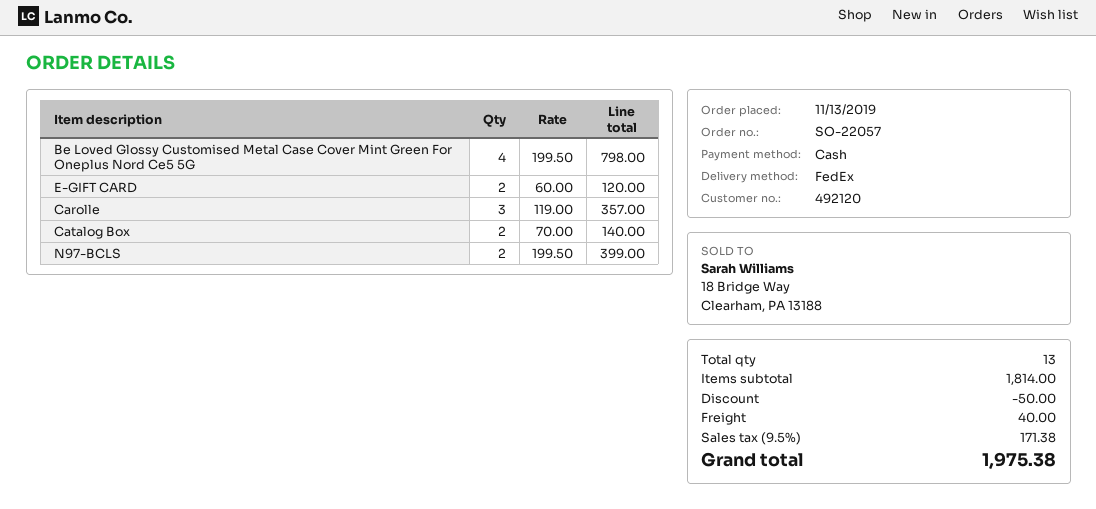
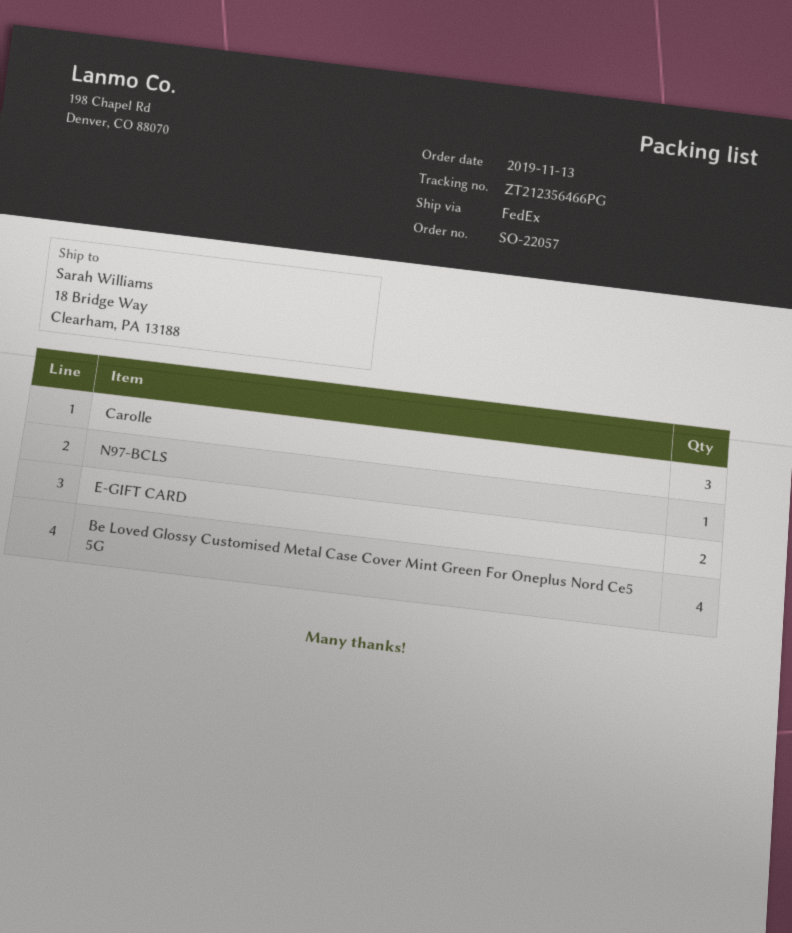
Catalog Box: 2 -> none
N97-BCLS: 2 -> 1

